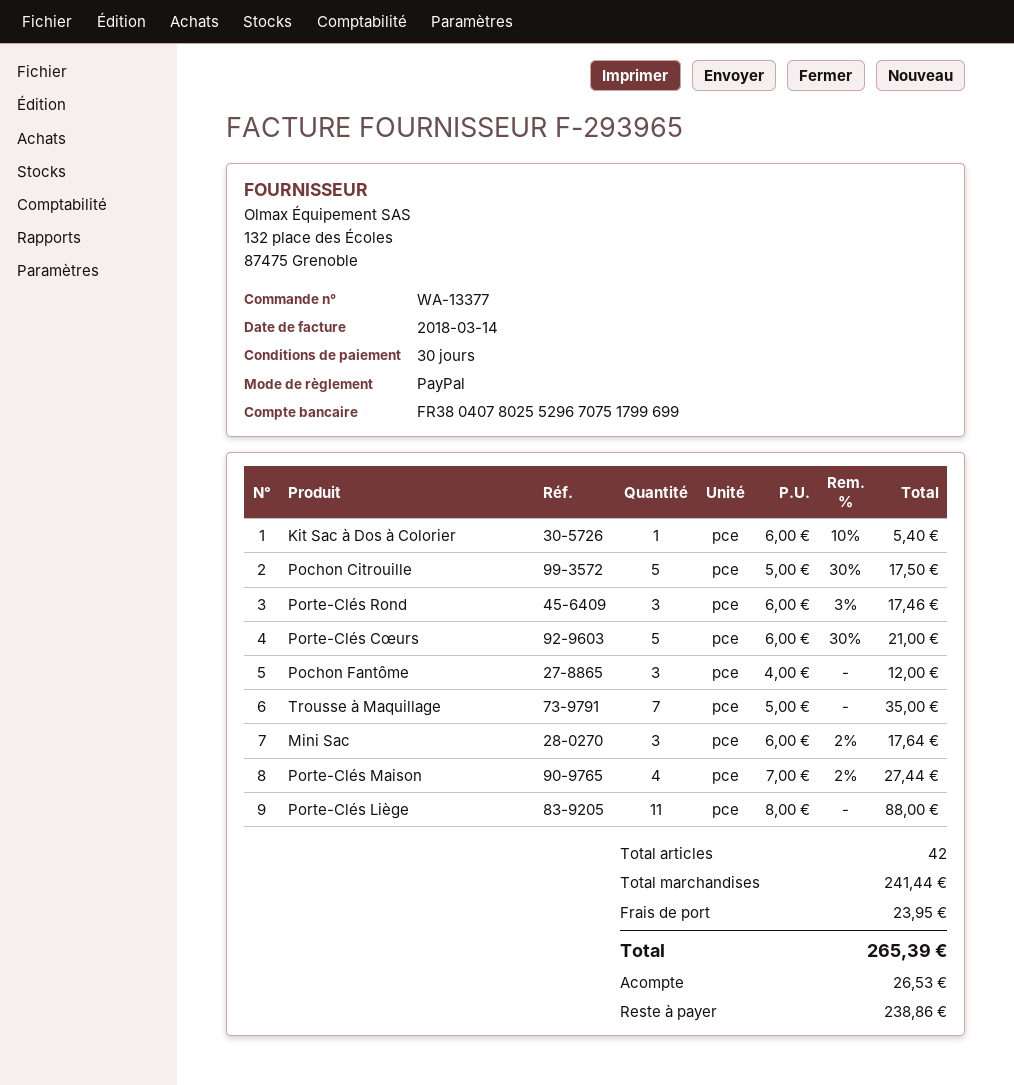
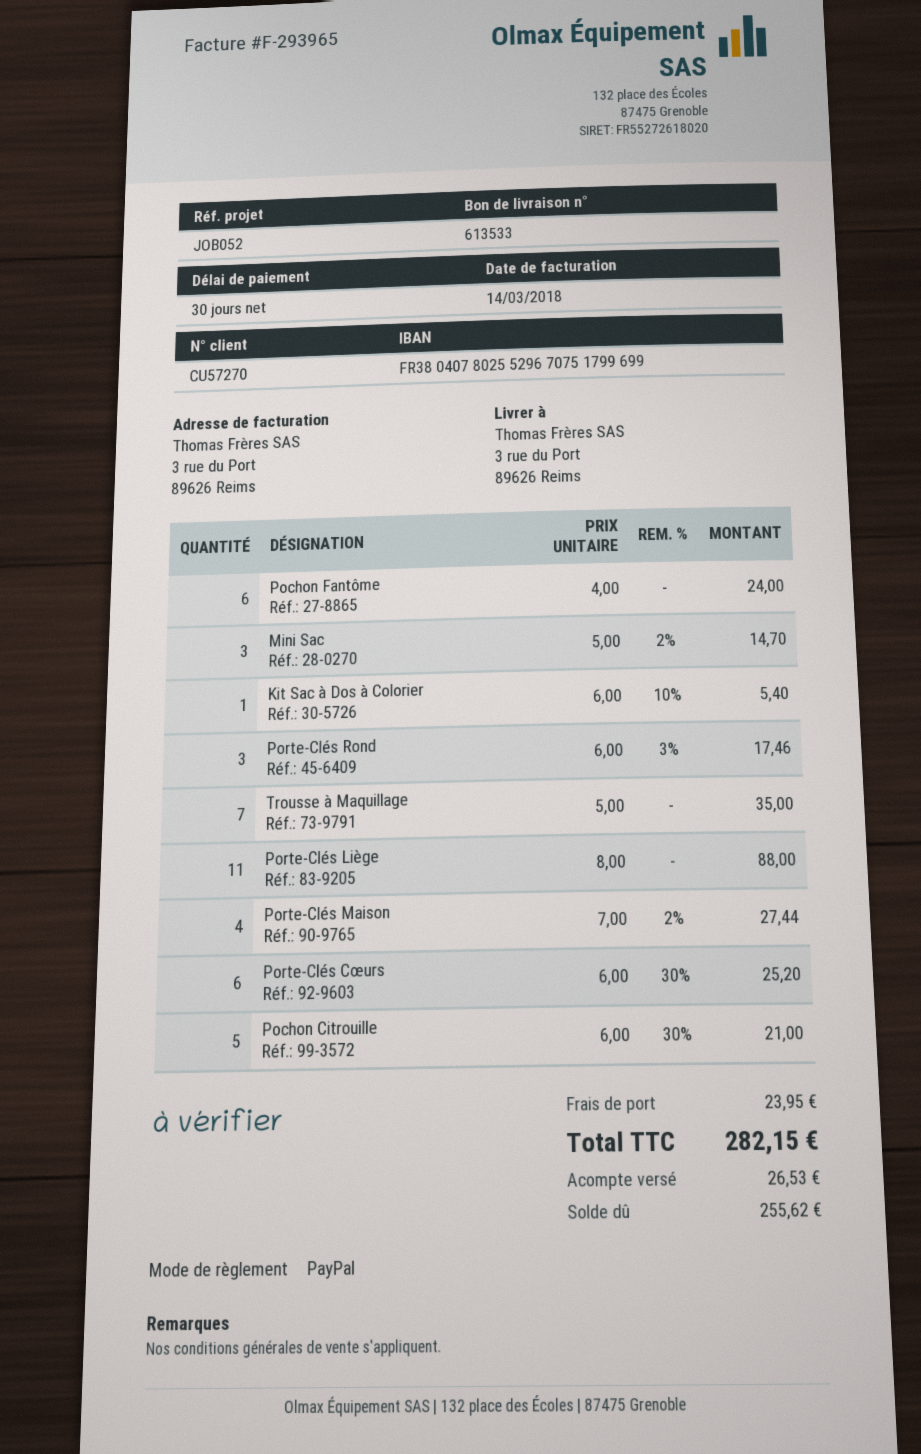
Pochon Citrouille: 5 x 5.00 - 30% = 17.50 -> 5 x 6.00 - 30% = 21.00
Porte-Clés Cœurs: 5 x 6.00 - 30% = 21.00 -> 6 x 6.00 - 30% = 25.20
Pochon Fantôme: 3 x 4.00 = 12.00 -> 6 x 4.00 = 24.00
Mini Sac: 3 x 6.00 - 2% = 17.64 -> 3 x 5.00 - 2% = 14.70
total: 265.39 -> 282.15
balance: 238.86 -> 255.62

